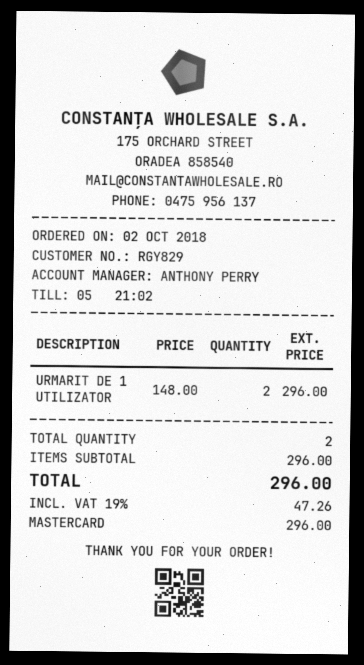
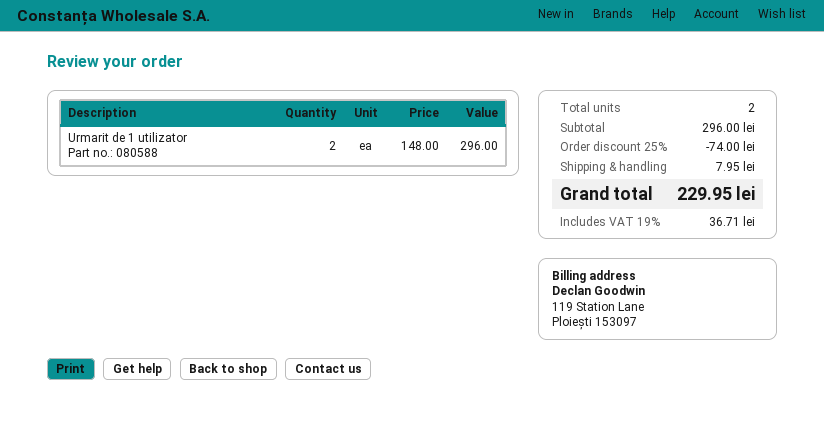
discount: none -> 25% = 74.00
shipping: none -> 7.95
tax: 19% = 47.26 -> 19% = 36.71
total: 296.00 -> 229.95

